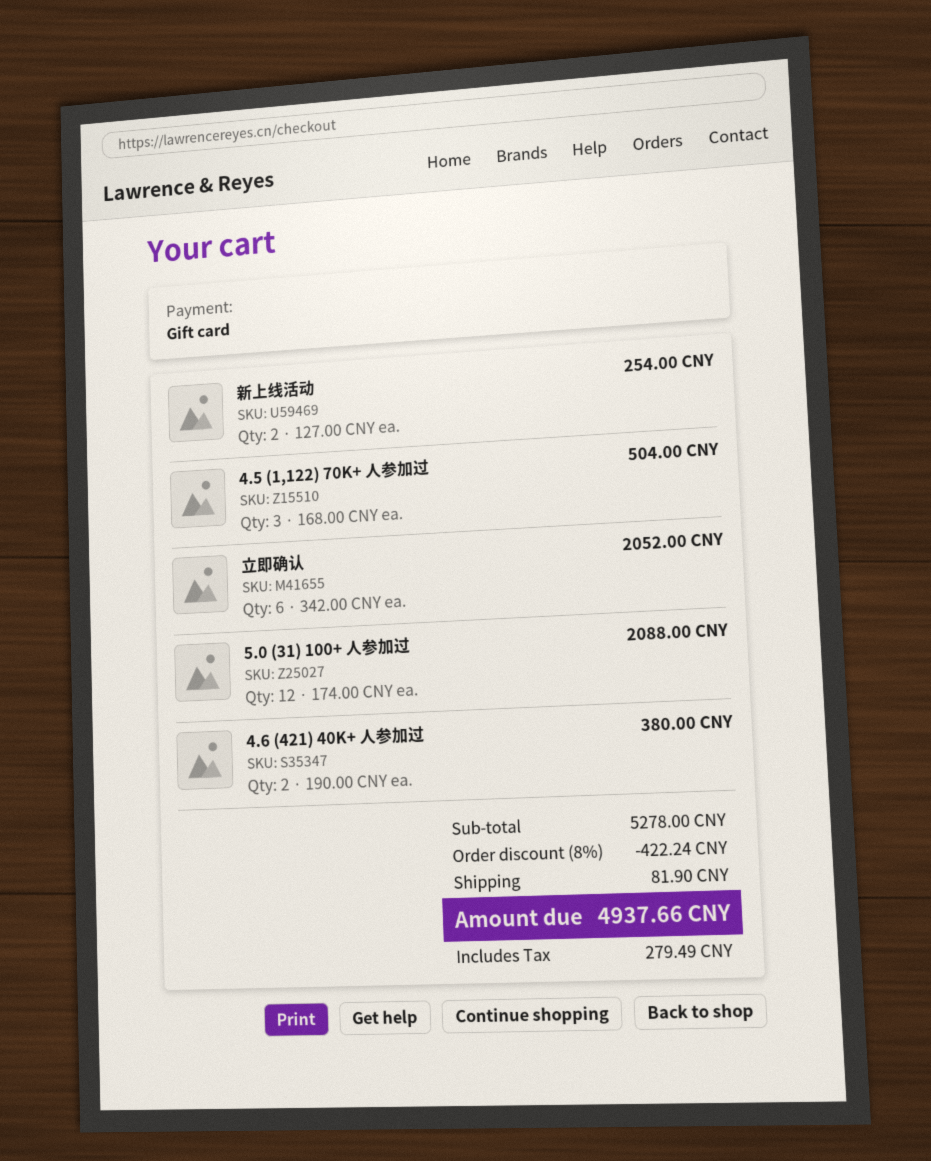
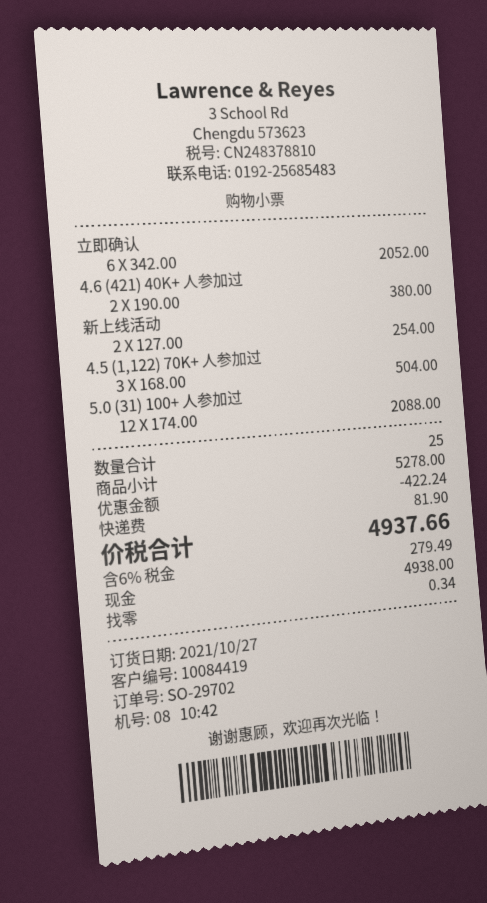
payment method: gift card -> cash

